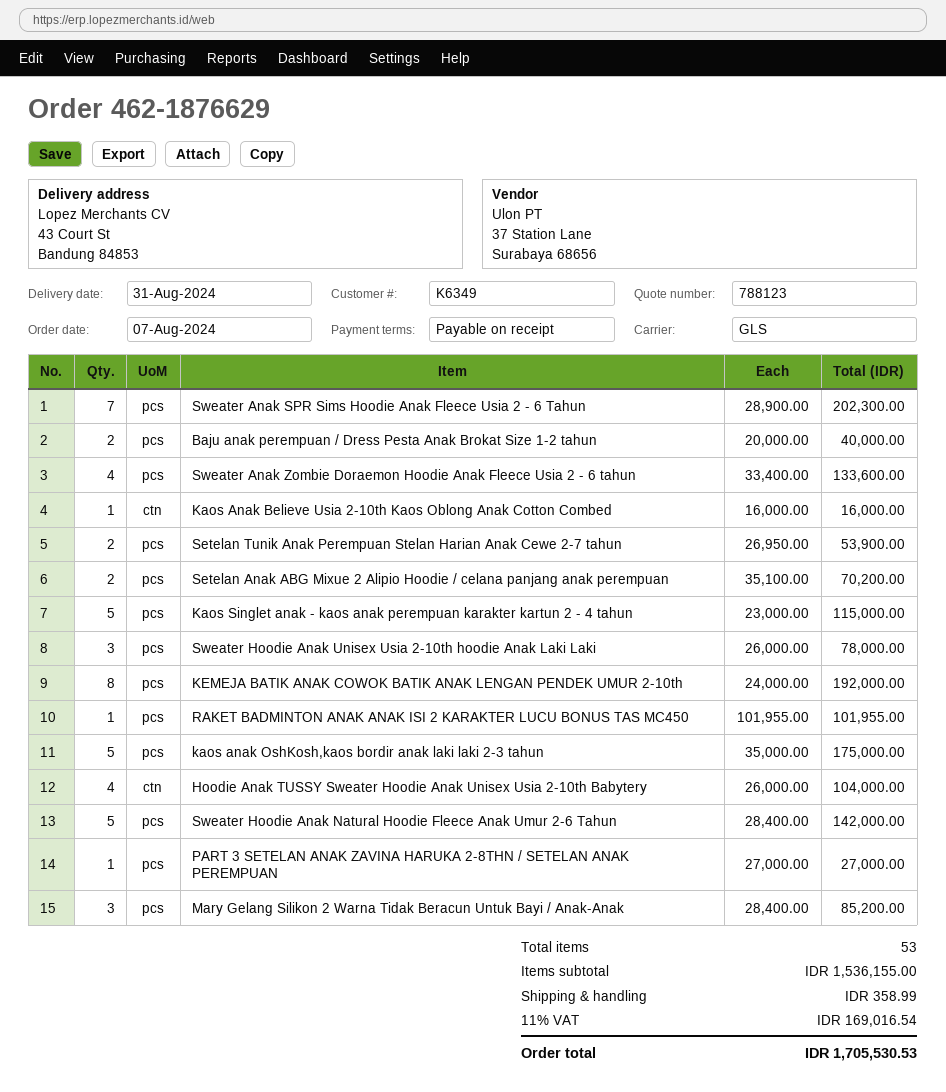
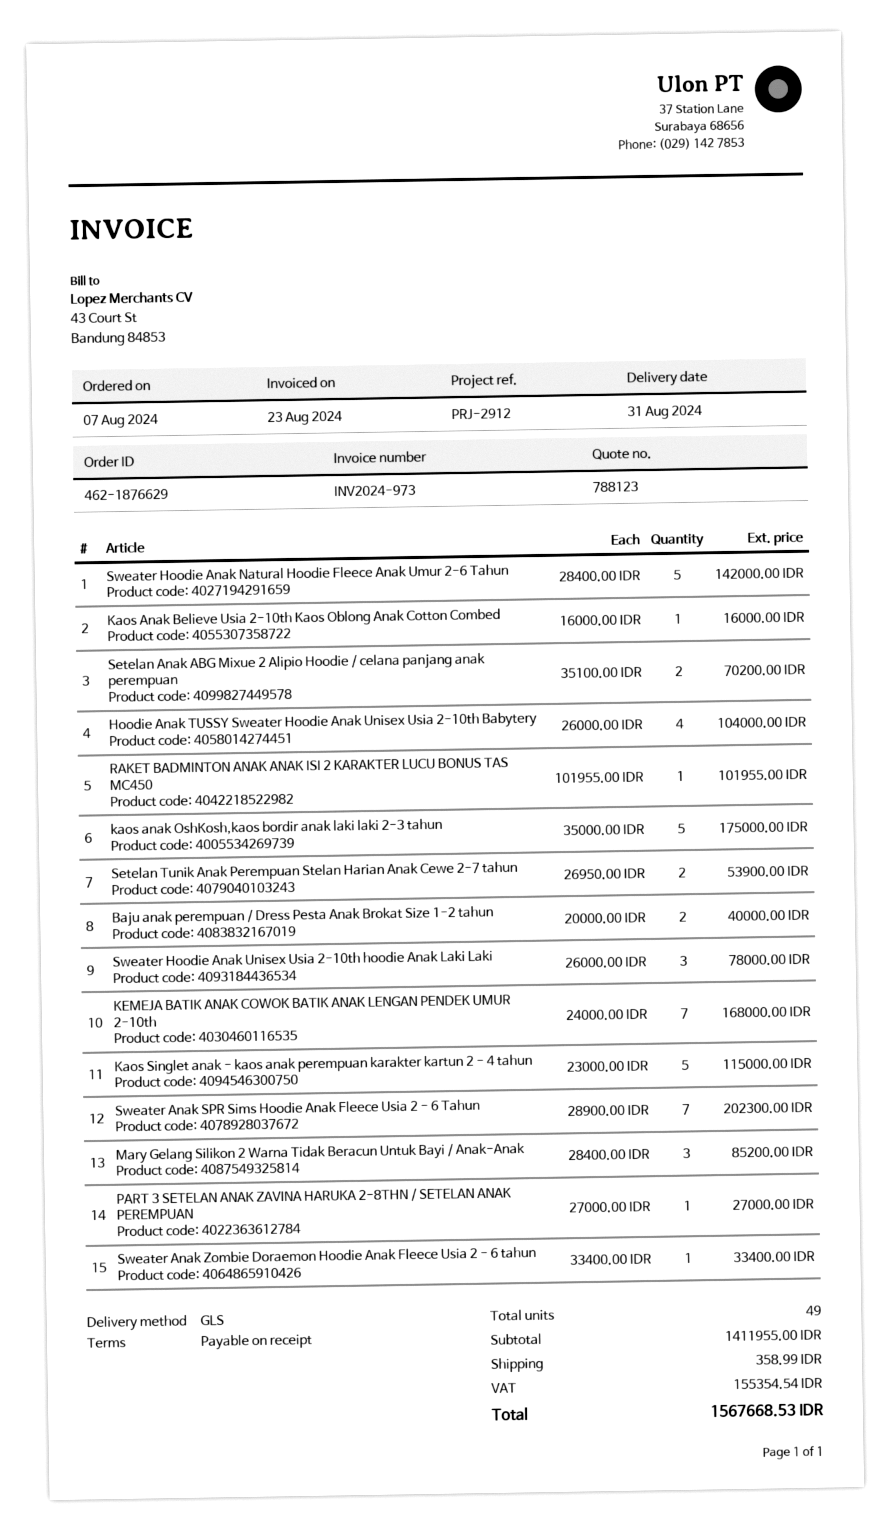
Sweater Anak Zombie Doraemon Hoodie Anak Fleece Usia 2 - 6 tahun: 4 x 33400.00 = 133600.00 -> 1 x 33400.00 = 33400.00
KEMEJA BATIK ANAK COWOK BATIK ANAK LENGAN PENDEK UMUR 2-10th: 8 x 24000.00 = 192000.00 -> 7 x 24000.00 = 168000.00
total quantity: 53 -> 49
subtotal: 1536155.00 -> 1411955.00
tax: 169016.54 -> 155354.54
total: 1705530.53 -> 1567668.53

